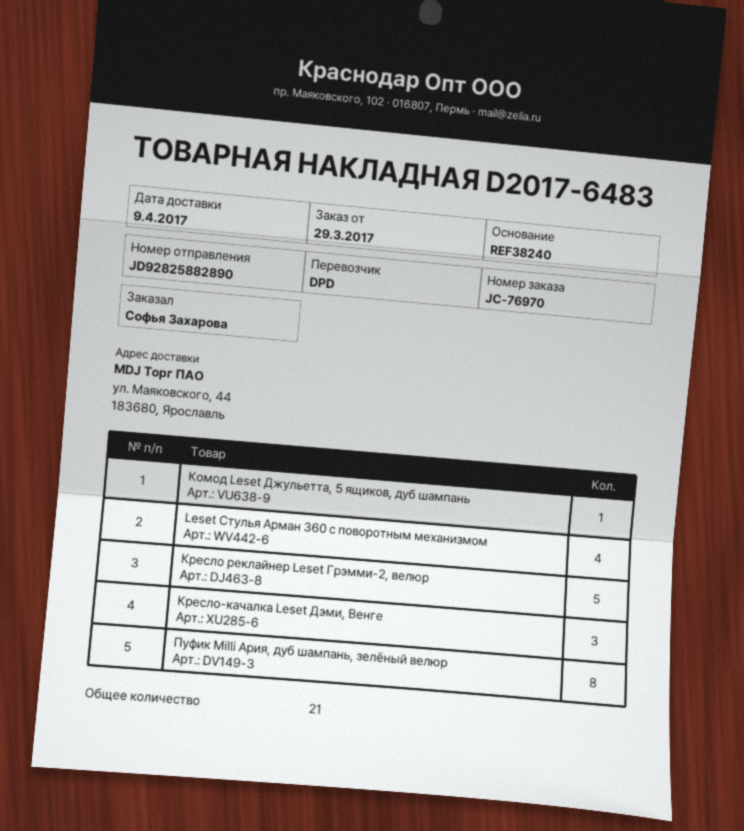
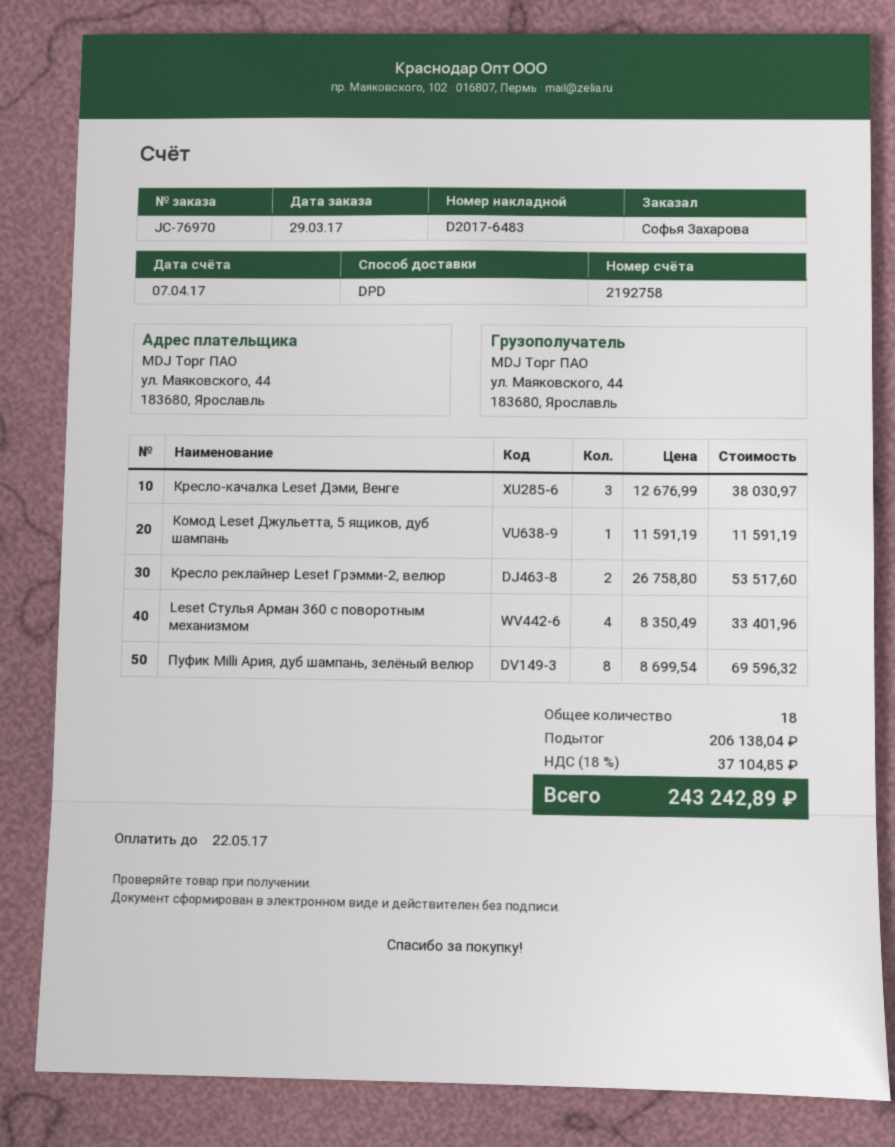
Кресло реклайнер Leset Грэмми-2, велюр: 5 -> 2
total quantity: 21 -> 18

